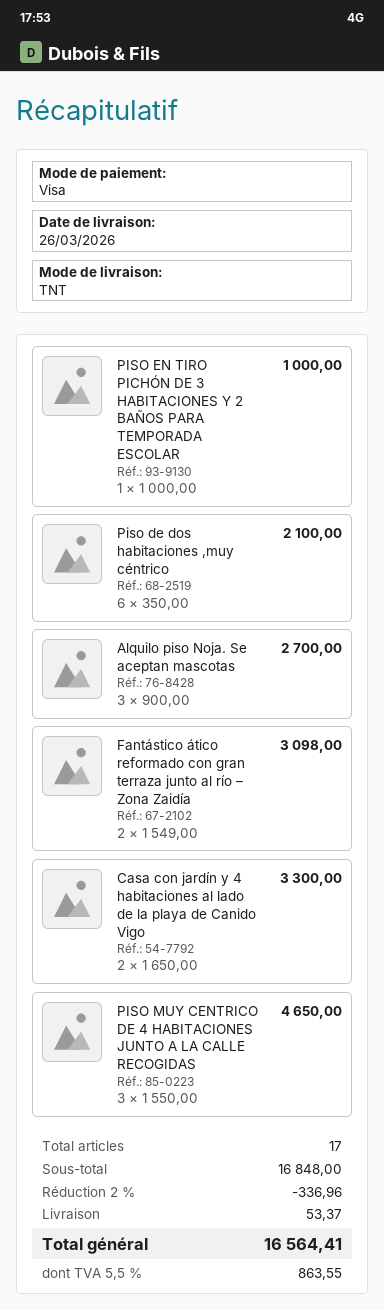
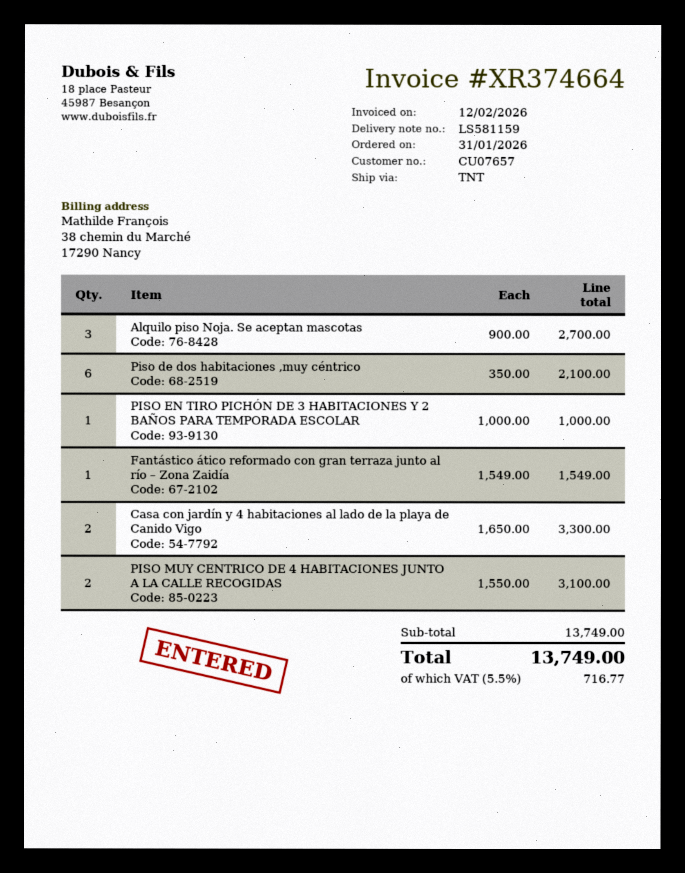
Fantástico ático reformado con gran terraza junto al río – Zona Zaidía: 2 x 1549.00 = 3098.00 -> 1 x 1549.00 = 1549.00
PISO MUY CENTRICO DE 4 HABITACIONES JUNTO A LA CALLE RECOGIDAS: 3 x 1550.00 = 4650.00 -> 2 x 1550.00 = 3100.00
subtotal: 16848.00 -> 13749.00
discount: 2% = 336.96 -> none
shipping: 53.37 -> none
tax: 5.5% = 863.55 -> 5.5% = 716.77
total: 16564.41 -> 13749.00

